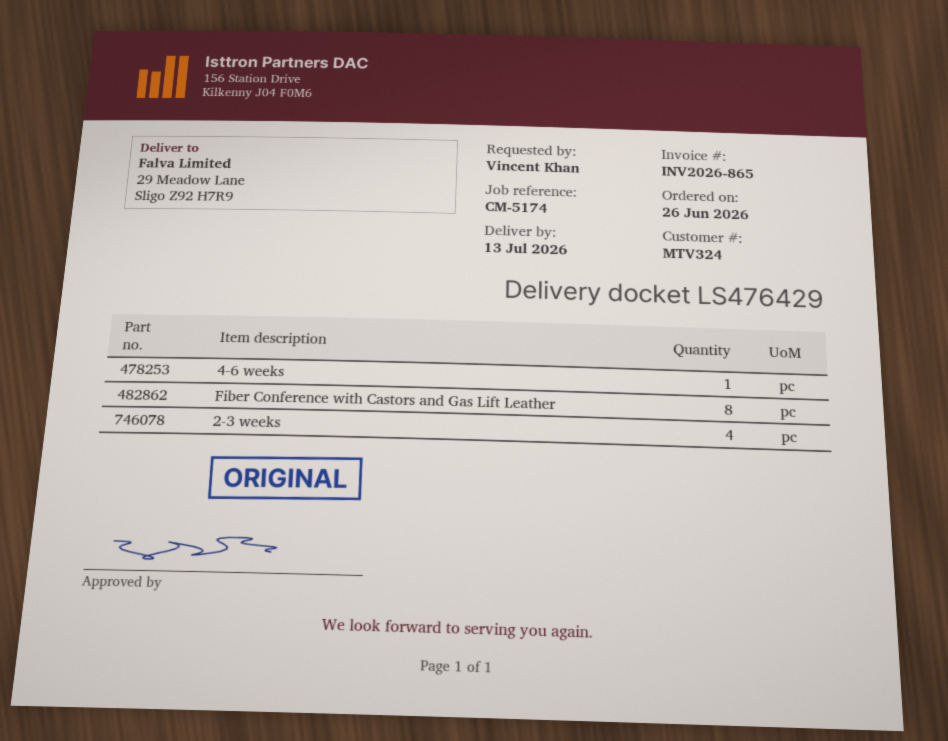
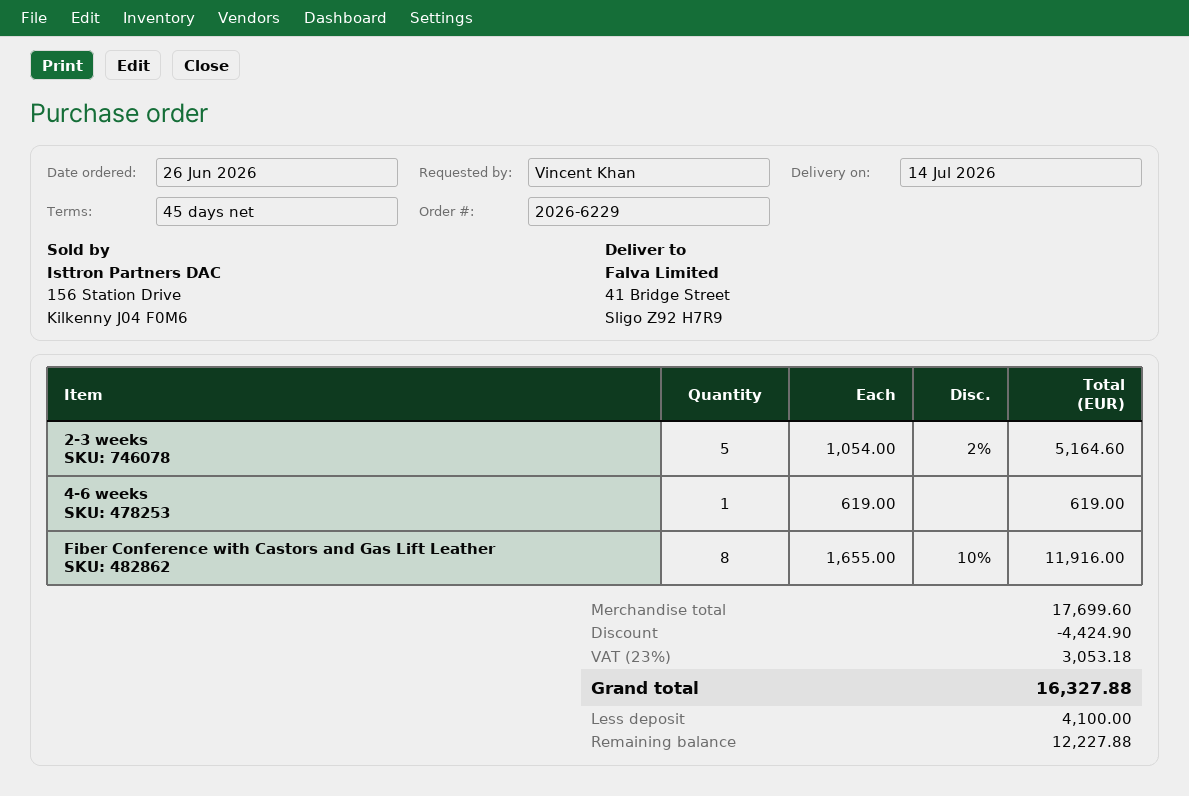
delivery date: 2026-07-13 -> 2026-07-14
ship to: 29 Meadow Lane, Sligo Z92 H7R9 -> 41 Bridge Street, Sligo Z92 H7R9
2-3 weeks: 4 -> 5

